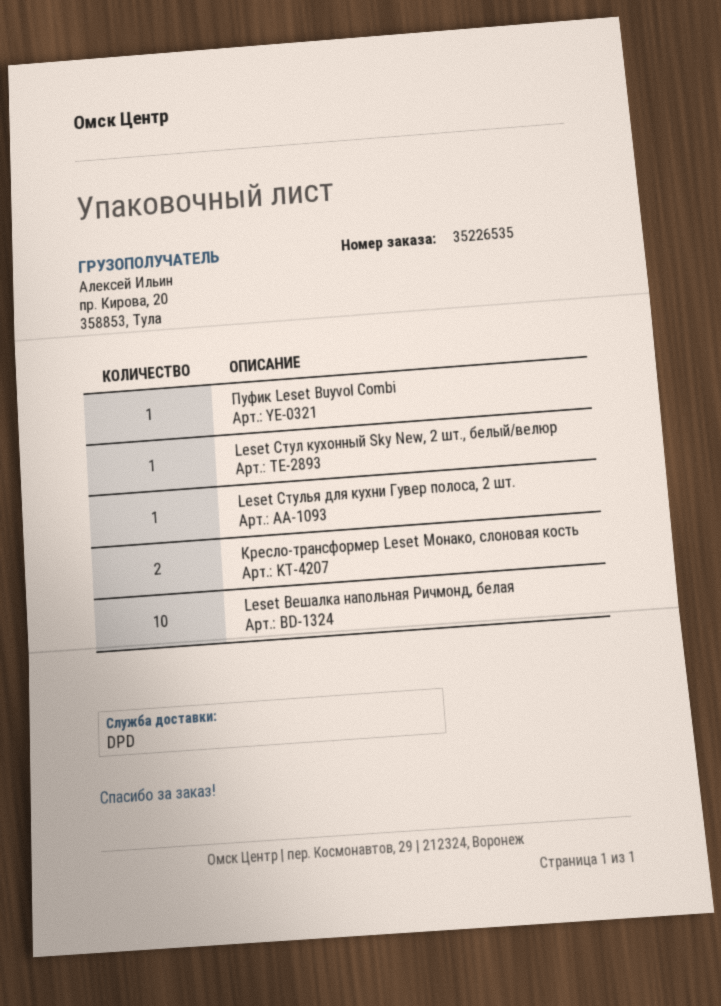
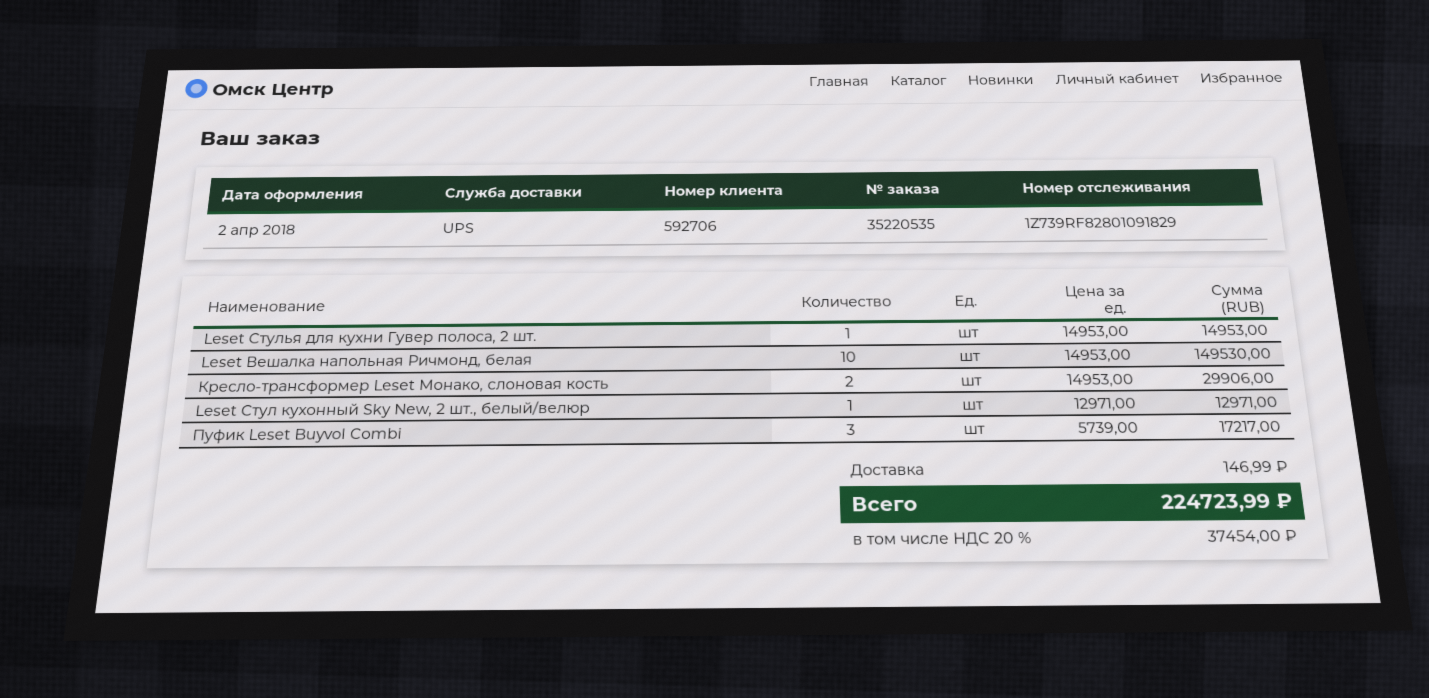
order number: 35226535 -> 35220535
shipping method: DPD -> UPS
Пуфик Leset Buyvol Combi: 1 -> 3

